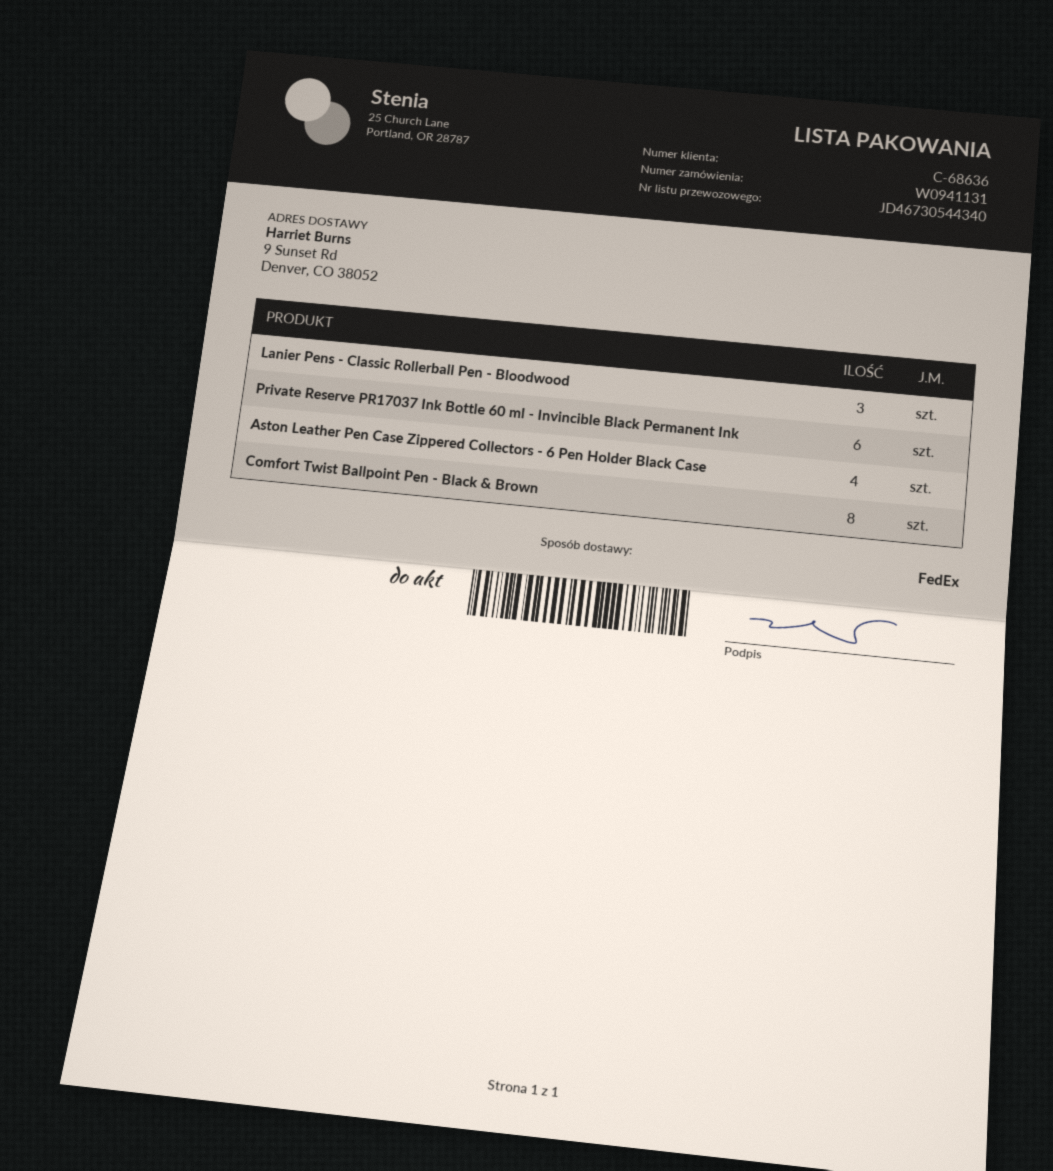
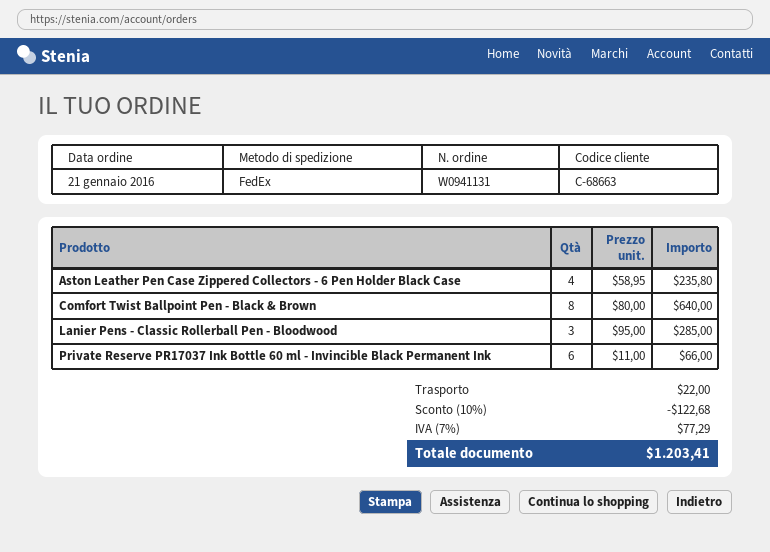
customer number: C-68636 -> C-68663

